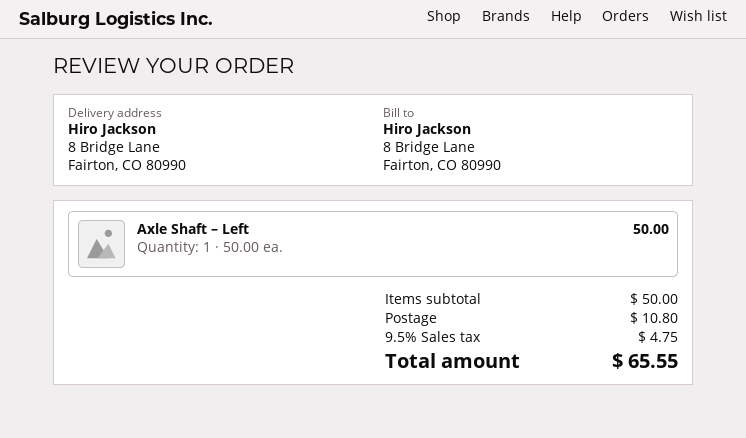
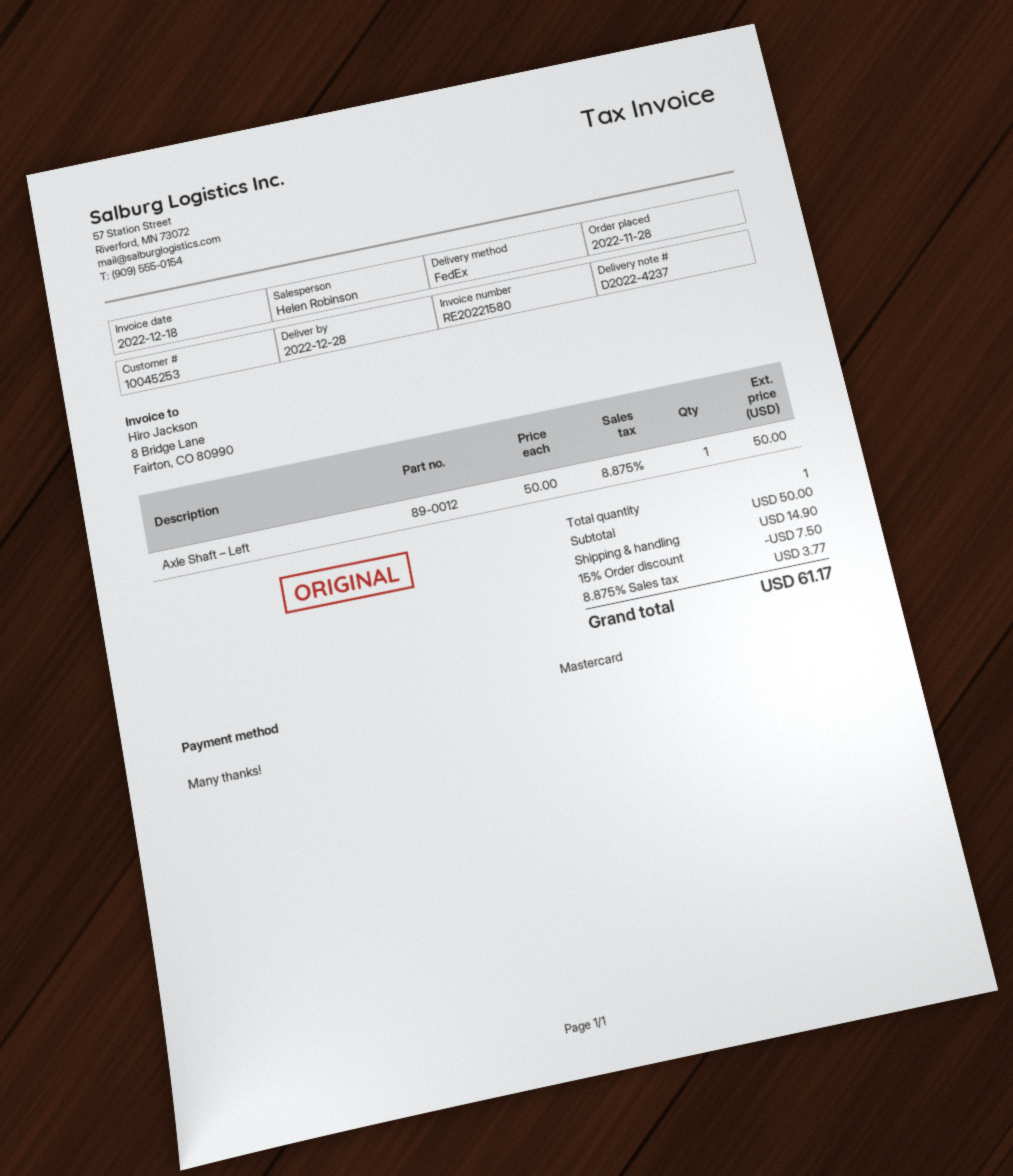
discount: none -> 15% = 7.50
shipping: 10.80 -> 14.90
tax: 9.5% = 4.75 -> 8.875% = 3.77
total: 65.55 -> 61.17

